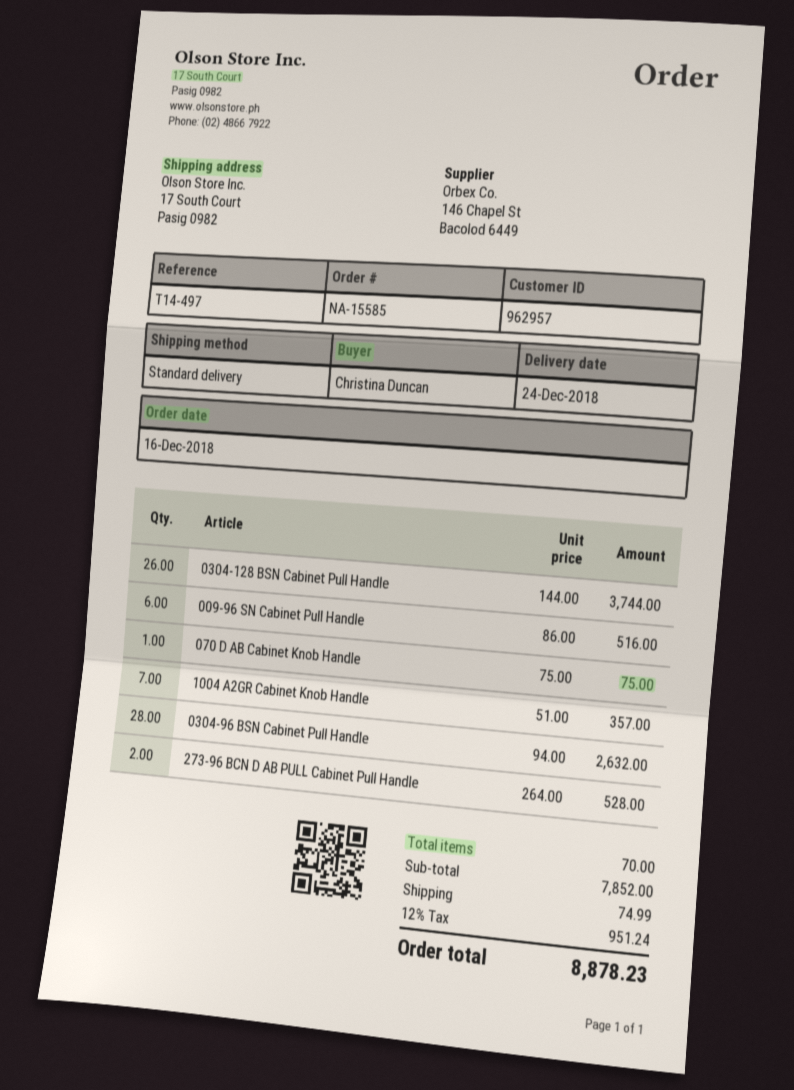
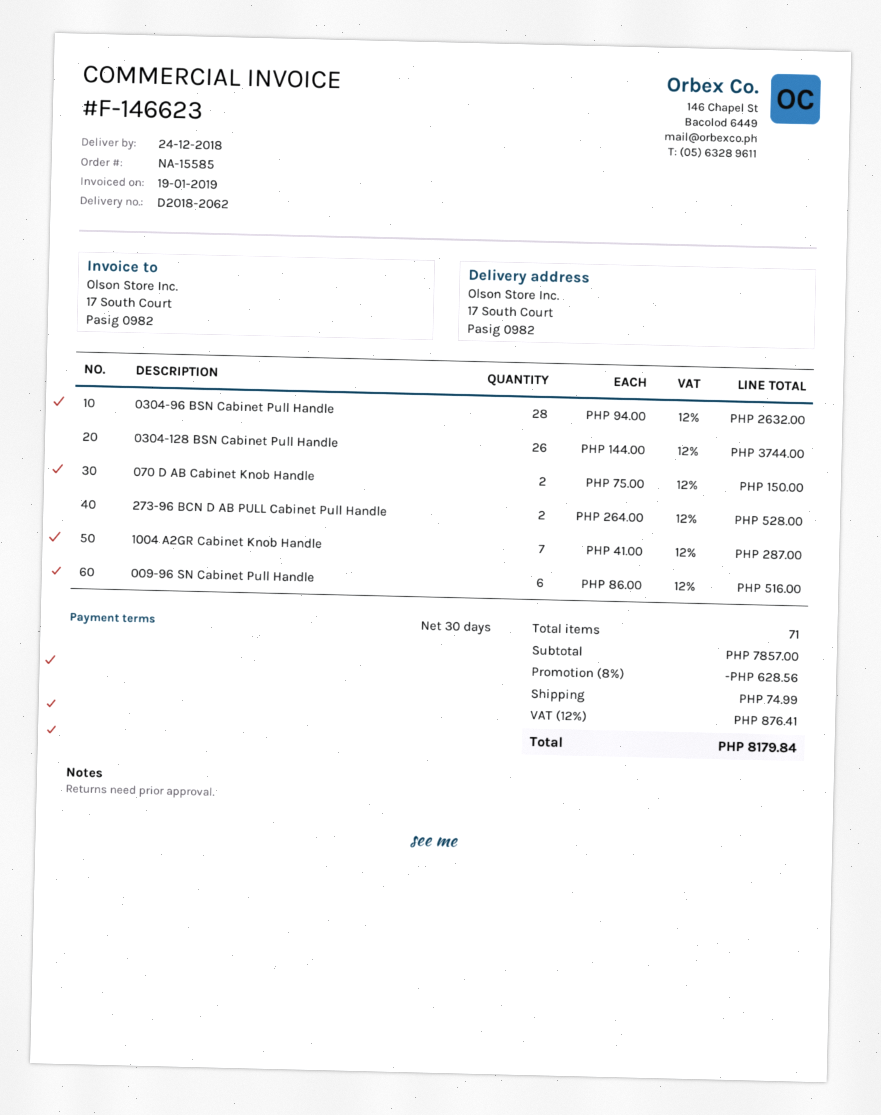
070 D AB Cabinet Knob Handle: 1 x 75.00 = 75.00 -> 2 x 75.00 = 150.00
1004 A2GR Cabinet Knob Handle: 7 x 51.00 = 357.00 -> 7 x 41.00 = 287.00
total quantity: 70 -> 71
subtotal: 7852.00 -> 7857.00
discount: none -> 8% = 628.56
tax: 12% = 951.24 -> 12% = 876.41
total: 8878.23 -> 8179.84

